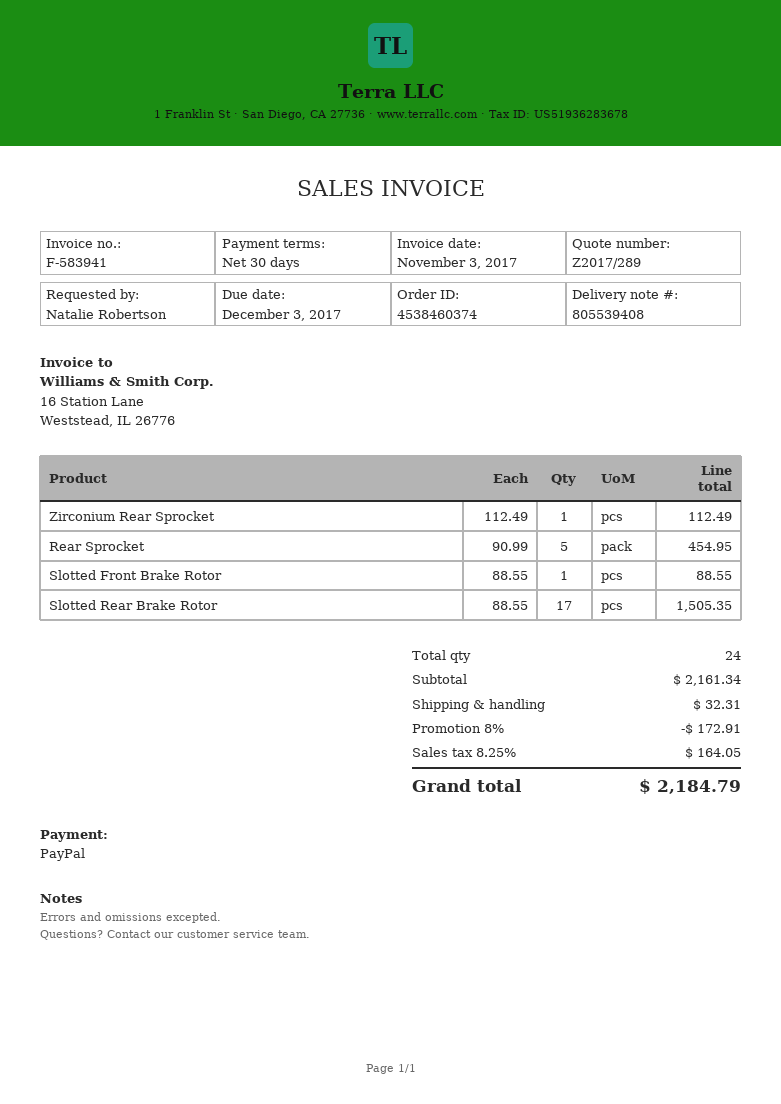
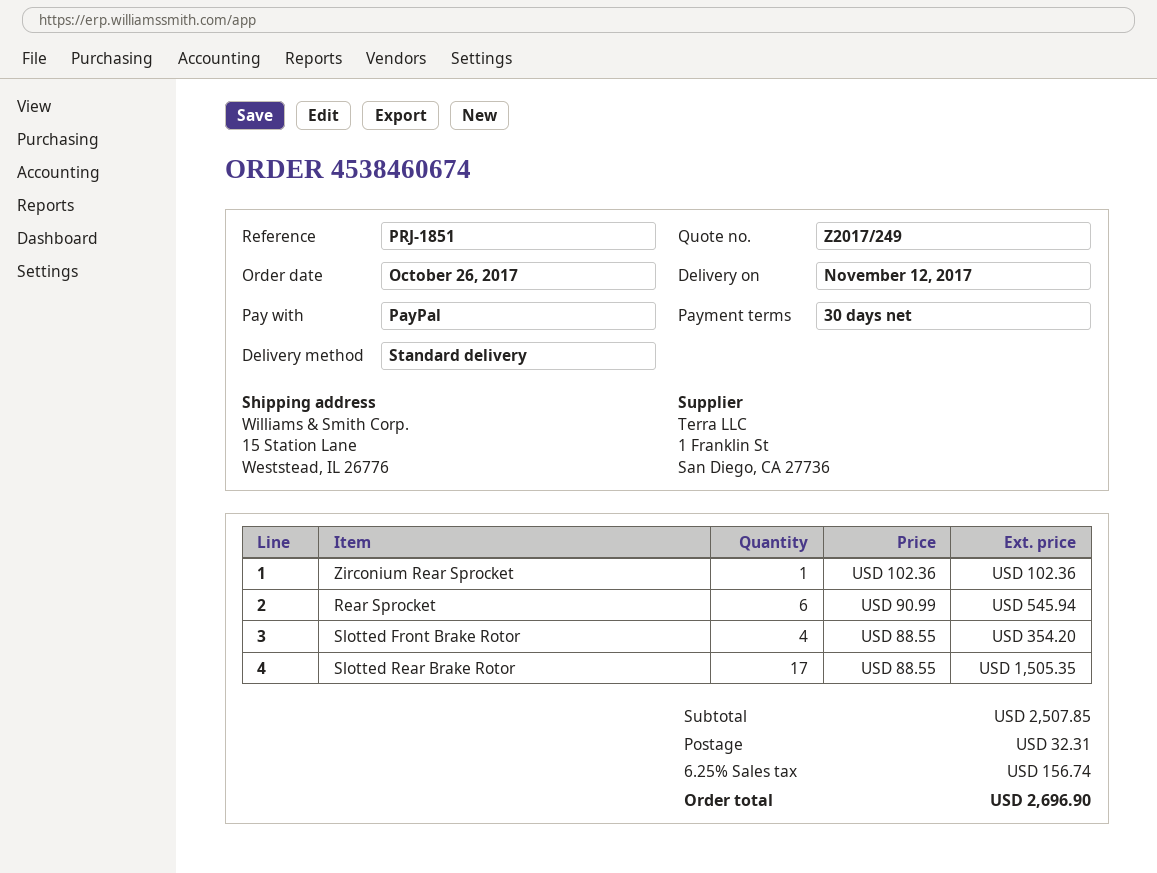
quote number: Z2017/289 -> Z2017/249
order number: 4538460374 -> 4538460674
Zirconium Rear Sprocket: 1 x 112.49 = 112.49 -> 1 x 102.36 = 102.36
Rear Sprocket: 5 x 90.99 = 454.95 -> 6 x 90.99 = 545.94
Slotted Front Brake Rotor: 1 x 88.55 = 88.55 -> 4 x 88.55 = 354.20
subtotal: 2161.34 -> 2507.85
discount: 8% = 172.91 -> none
tax: 8.25% = 164.05 -> 6.25% = 156.74
total: 2184.79 -> 2696.90

